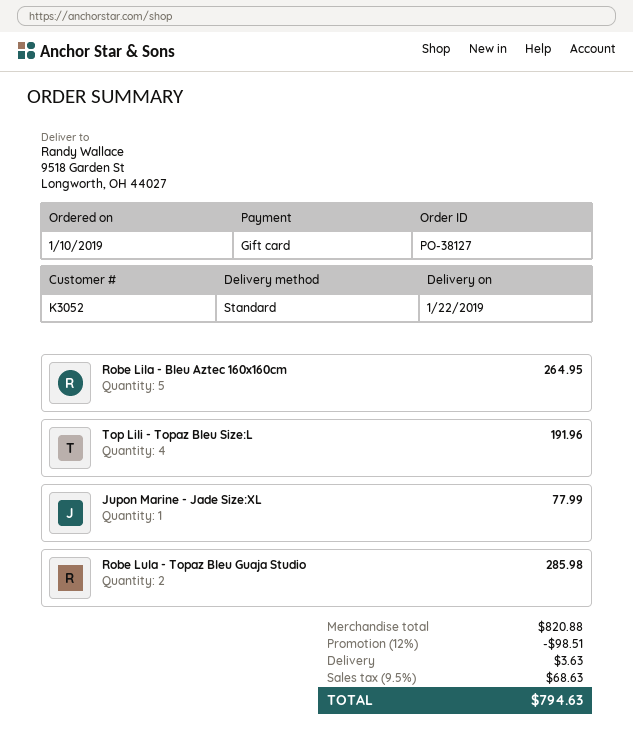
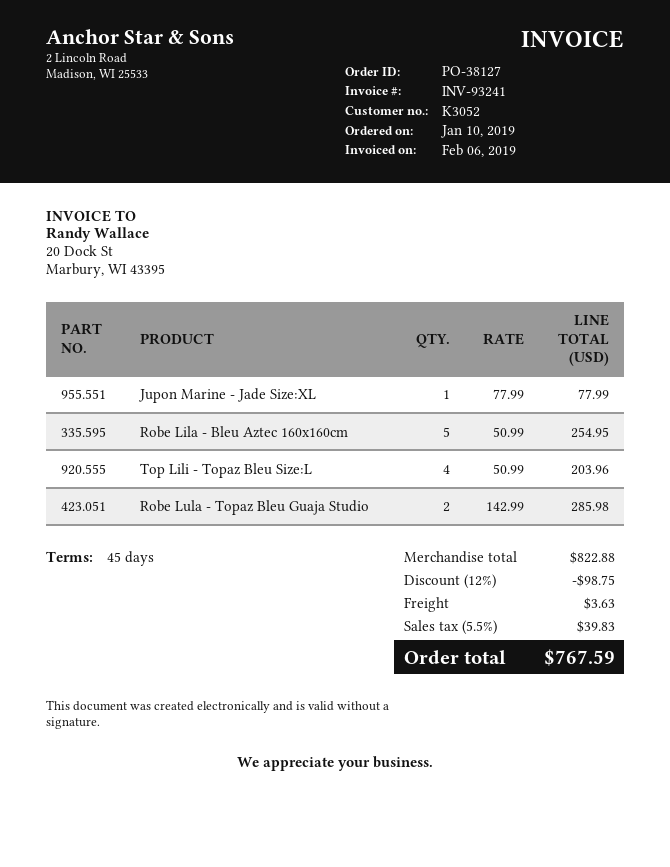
Robe Lila - Bleu Aztec 160x160cm: 5 for 264.95 -> 5 for 254.95
Top Lili - Topaz Bleu Size:L: 4 for 191.96 -> 4 for 203.96
subtotal: 820.88 -> 822.88
discount: 12% = 98.51 -> 12% = 98.75
tax: 9.5% = 68.63 -> 5.5% = 39.83
total: 794.63 -> 767.59

